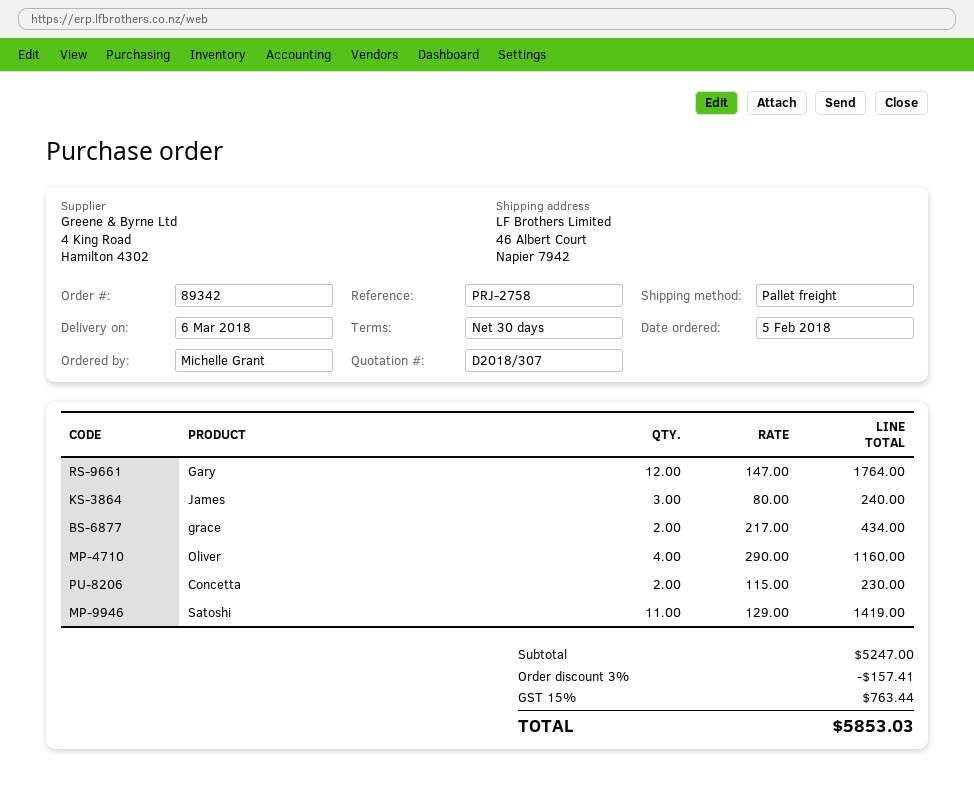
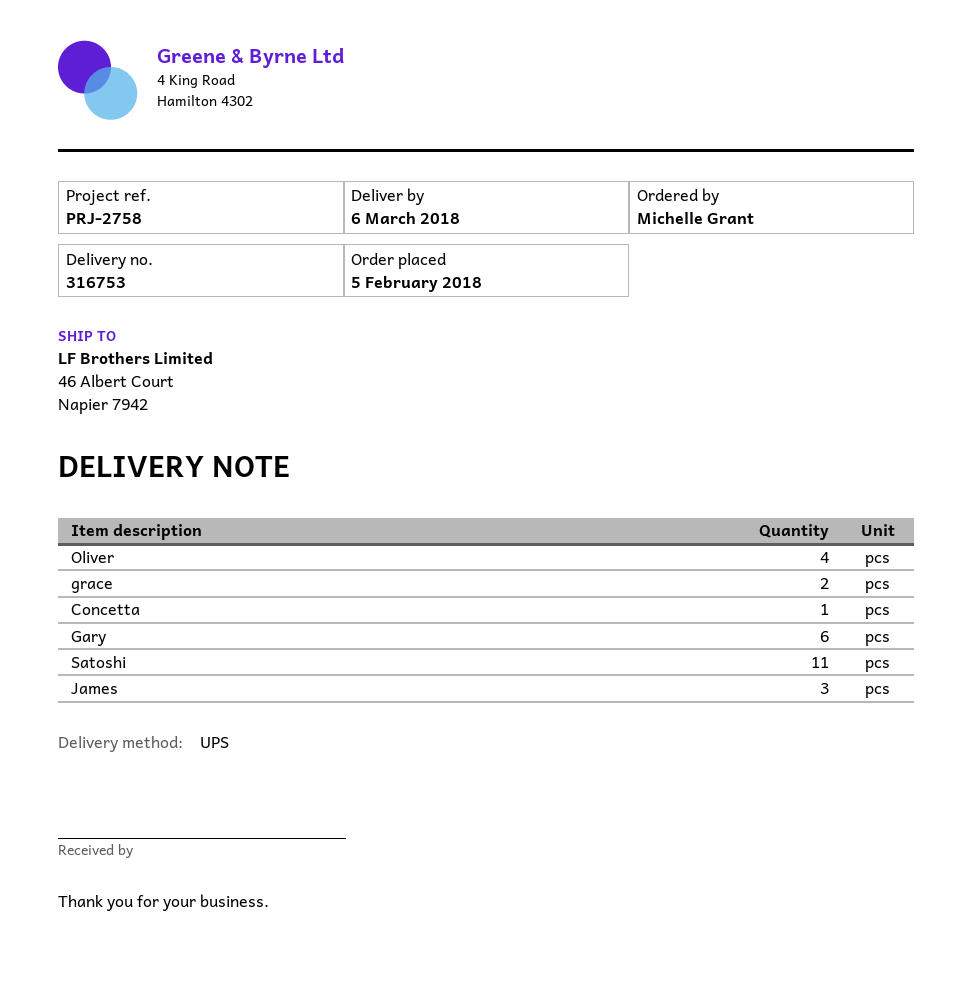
shipping method: pallet freight -> UPS
Gary: 12 -> 6
Concetta: 2 -> 1

